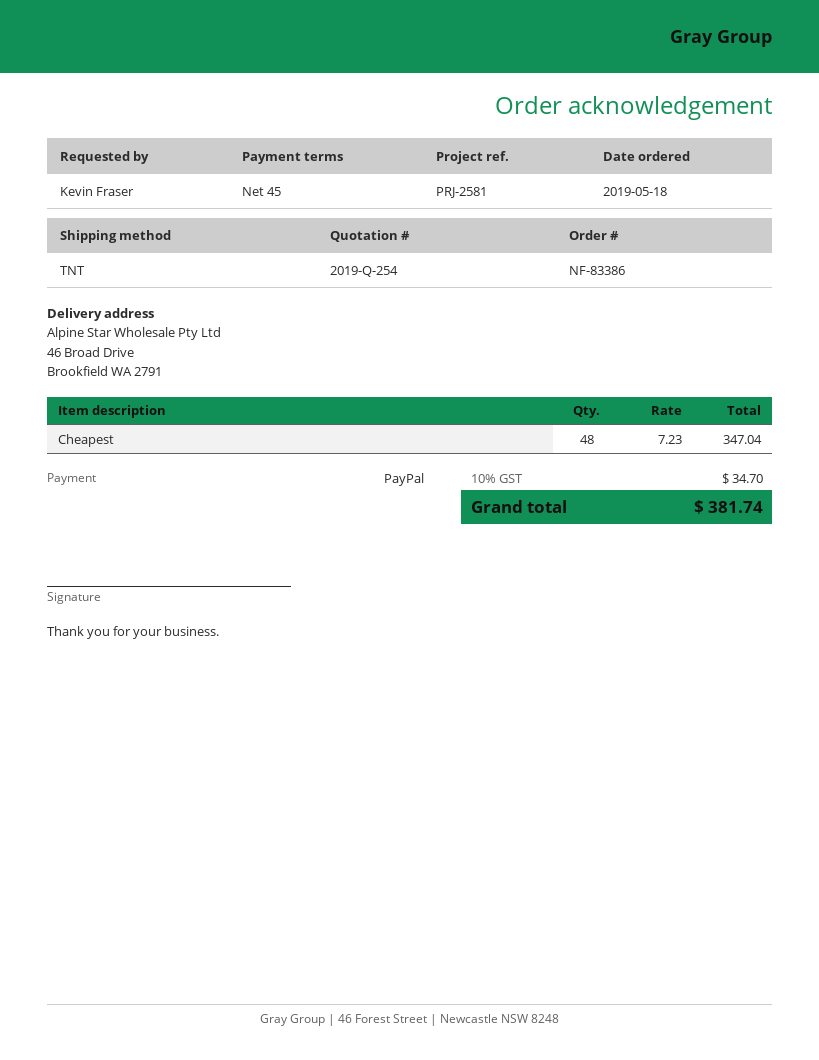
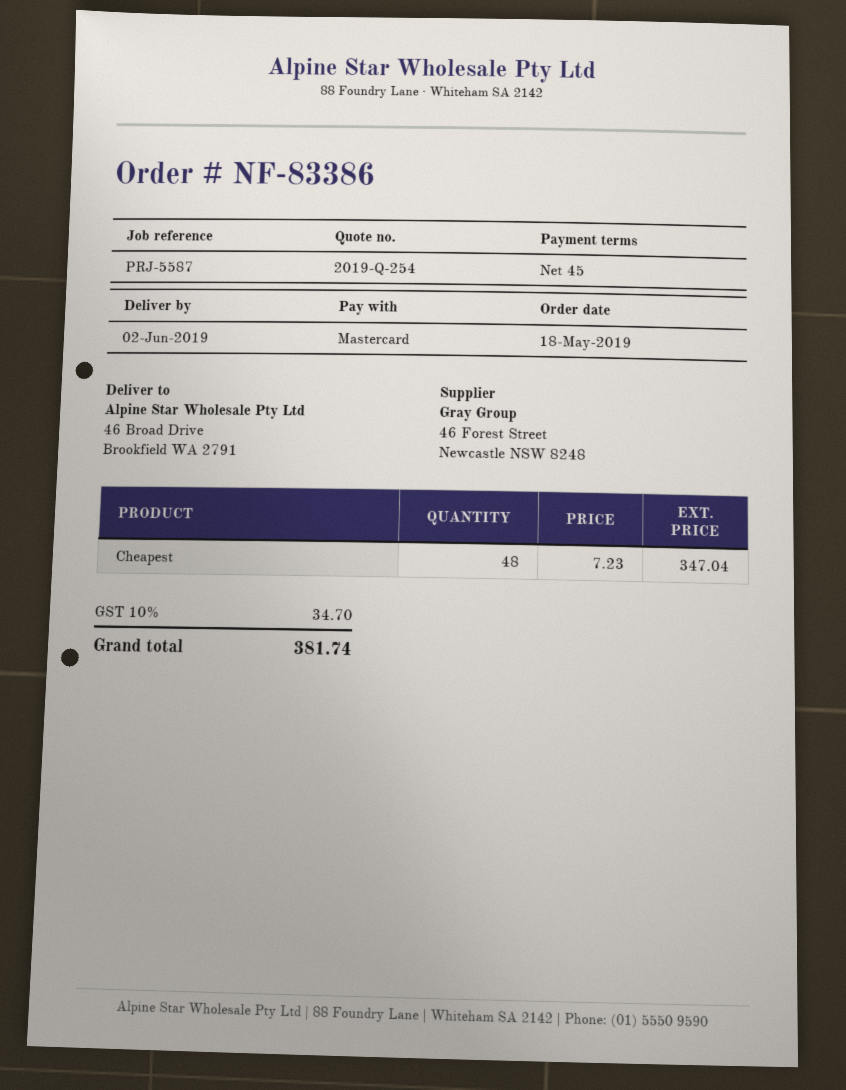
reference: PRJ-2581 -> PRJ-5587
payment method: PayPal -> Mastercard

